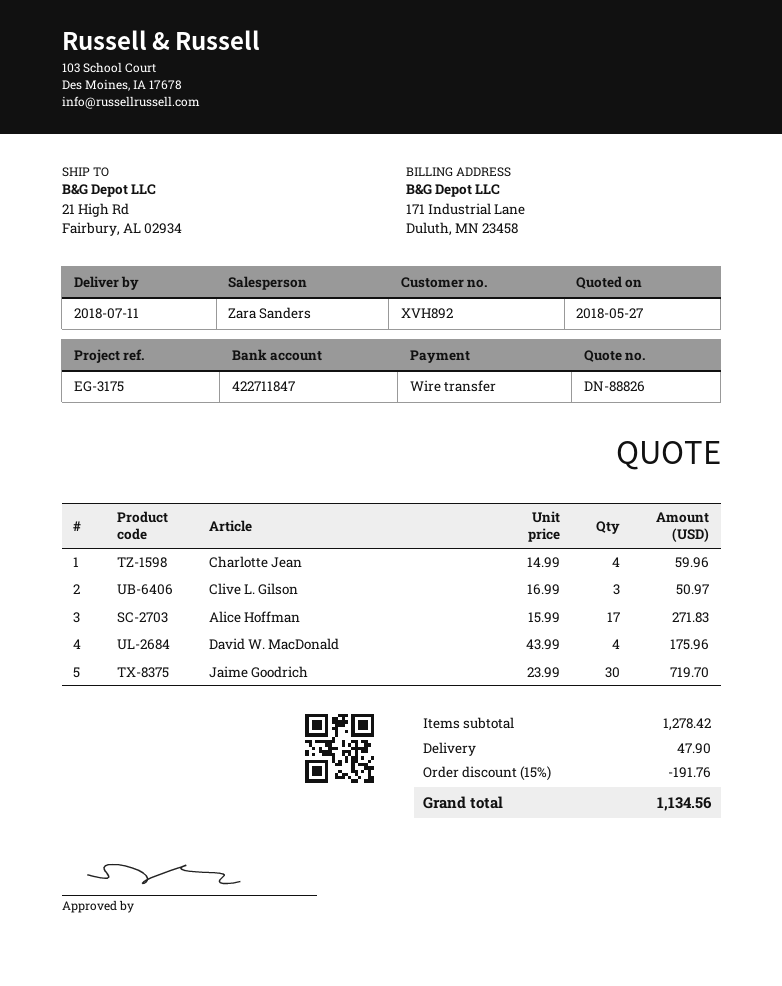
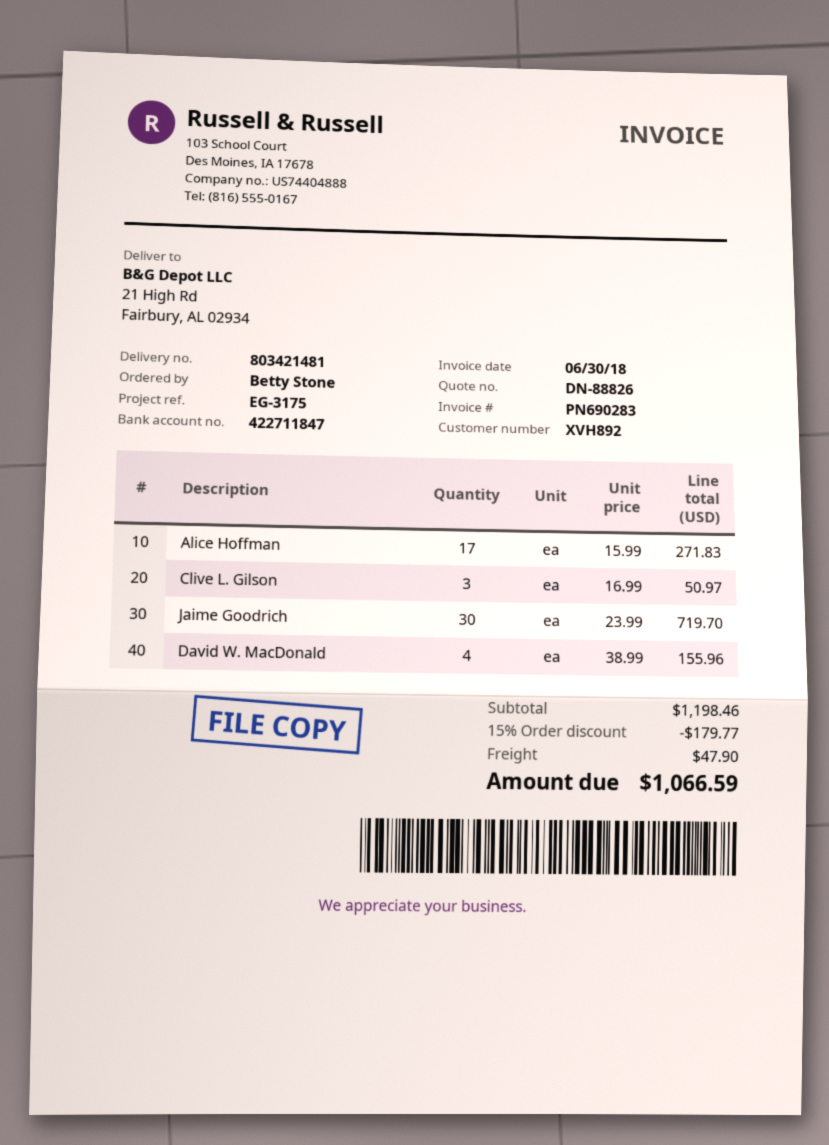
Charlotte Jean: 4 x 14.99 = 59.96 -> none
David W. MacDonald: 4 x 43.99 = 175.96 -> 4 x 38.99 = 155.96
subtotal: 1278.42 -> 1198.46
discount: 15% = 191.76 -> 15% = 179.77
total: 1134.56 -> 1066.59

